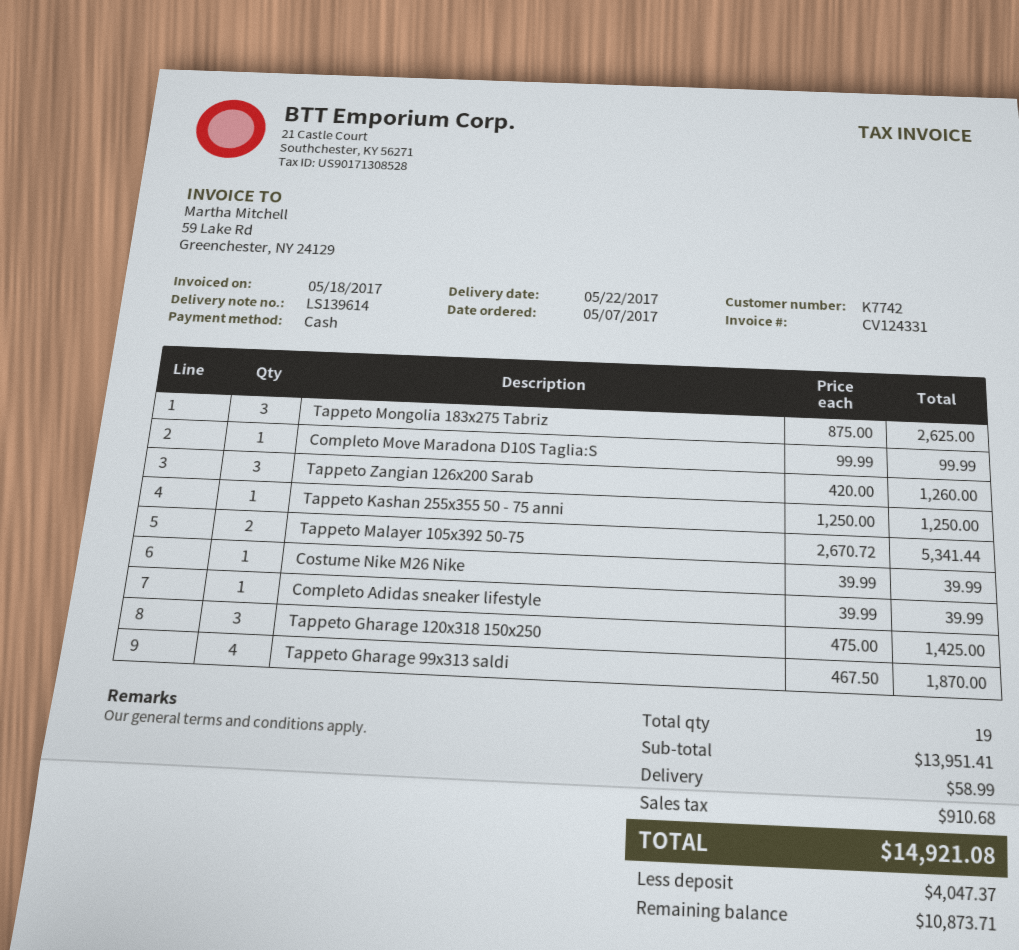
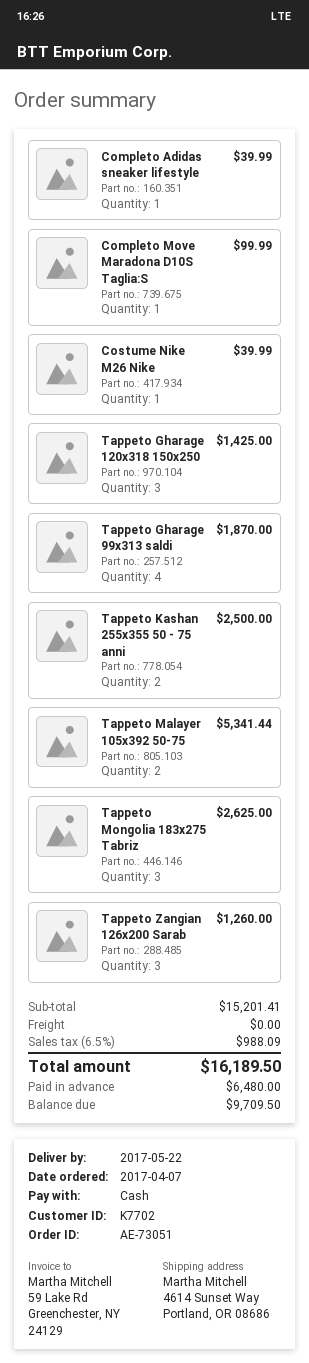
order date: 2017-05-07 -> 2017-04-07
customer number: K7742 -> K7702
Tappeto Kashan 255x355 50 - 75 anni: 1 for 1250.00 -> 2 for 2500.00
subtotal: 13951.41 -> 15201.41
shipping: 58.99 -> 0.00
tax: 910.68 -> 988.09
total: 14921.08 -> 16189.50
deposit: 4047.37 -> 6480.00
balance: 10873.71 -> 9709.50

